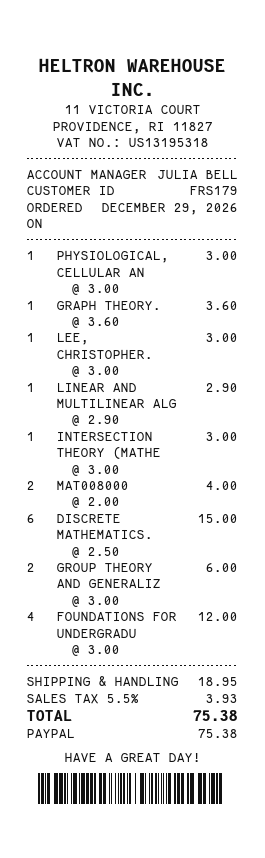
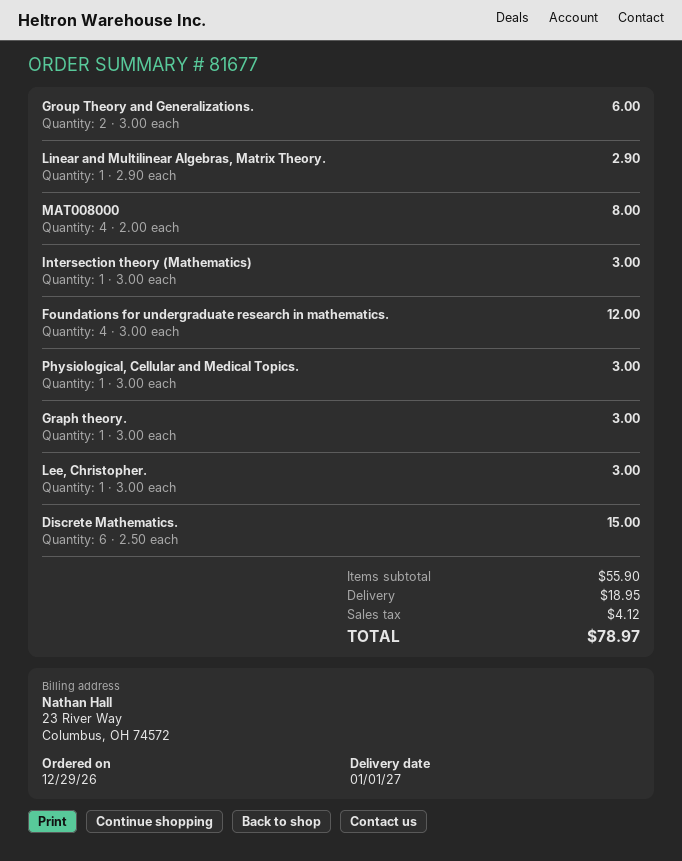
GRAPH THEORY.: 1 x 3.60 = 3.60 -> 1 x 3.00 = 3.00
MAT008000: 2 x 2.00 = 4.00 -> 4 x 2.00 = 8.00
tax: 3.93 -> 4.12
total: 75.38 -> 78.97

